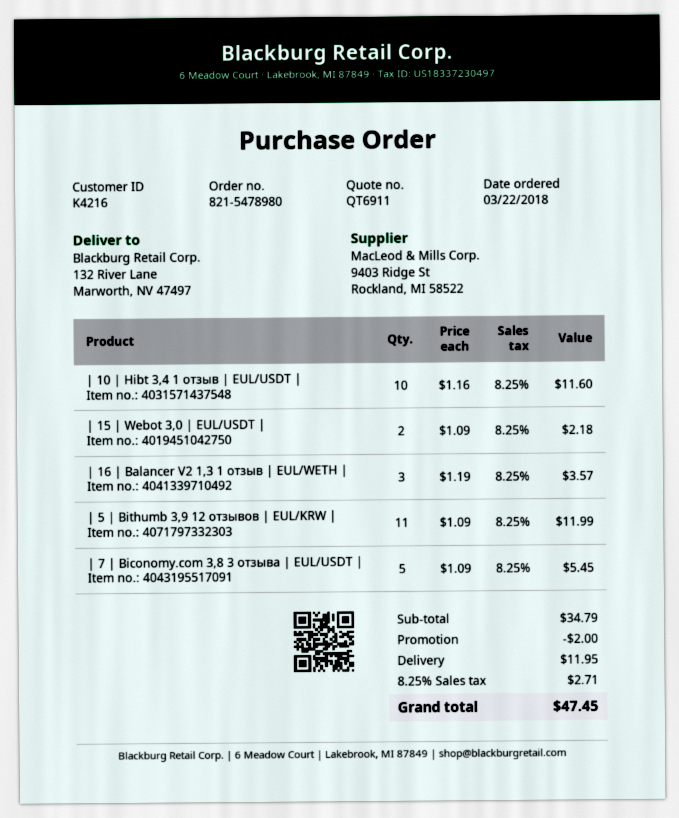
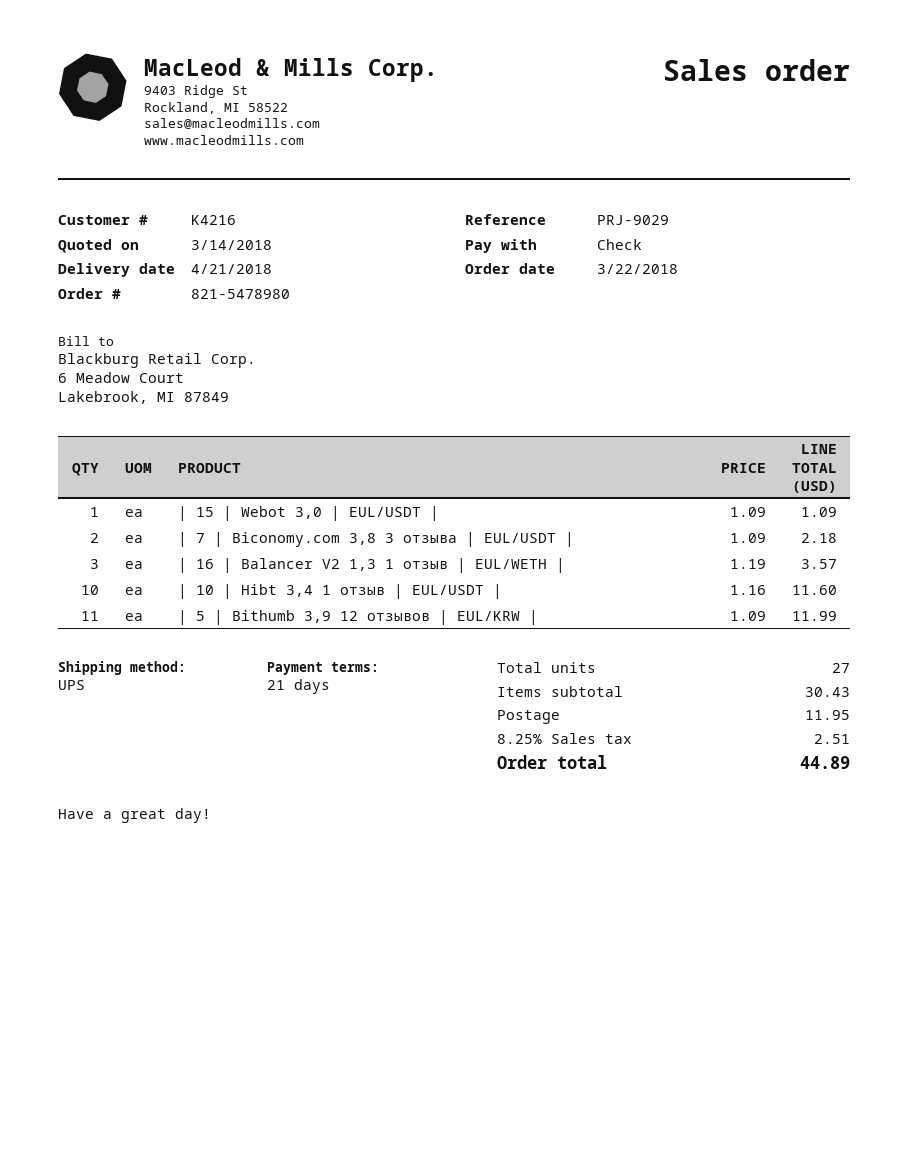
| 15 | Webot 3,0 | EUL/USDT |: 2 x 1.09 = 2.18 -> 1 x 1.09 = 1.09
| 7 | Biconomy.com 3,8 3 отзыва | EUL/USDT |: 5 x 1.09 = 5.45 -> 2 x 1.09 = 2.18
subtotal: 34.79 -> 30.43
discount: 2.00 -> none
tax: 8.25% = 2.71 -> 8.25% = 2.51
total: 47.45 -> 44.89

